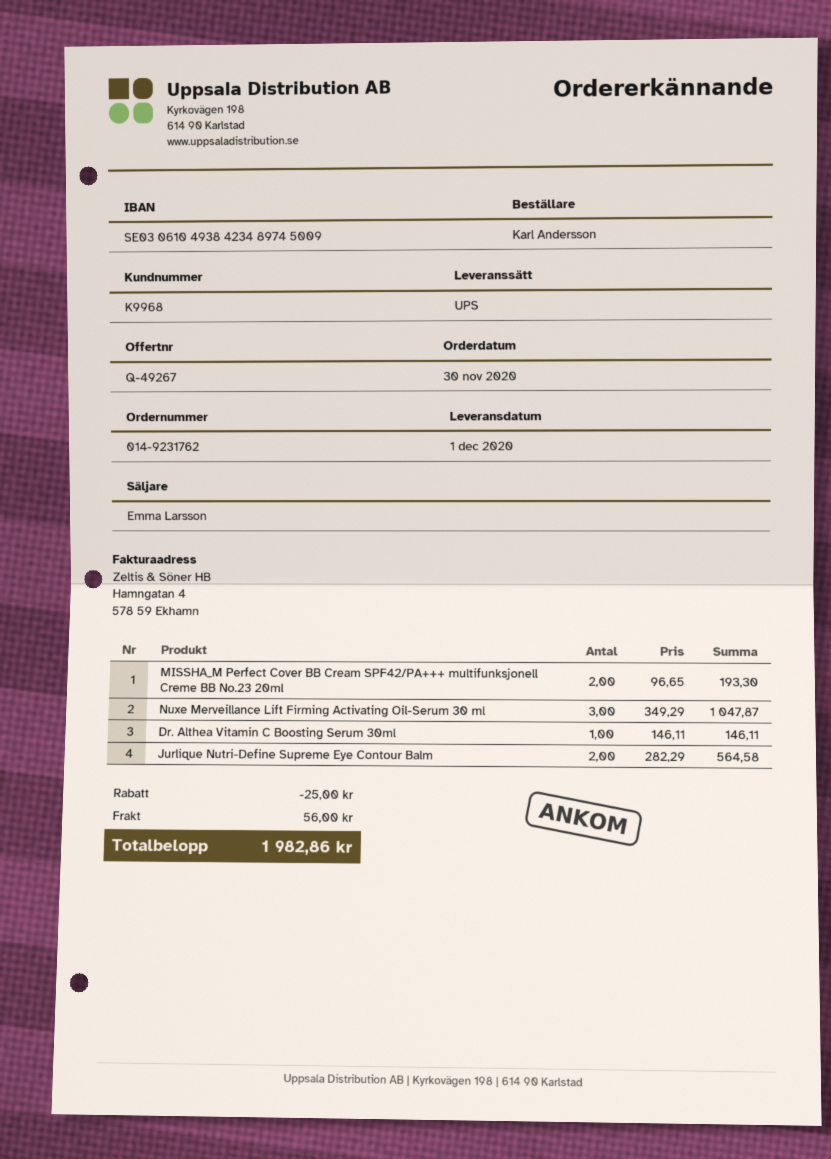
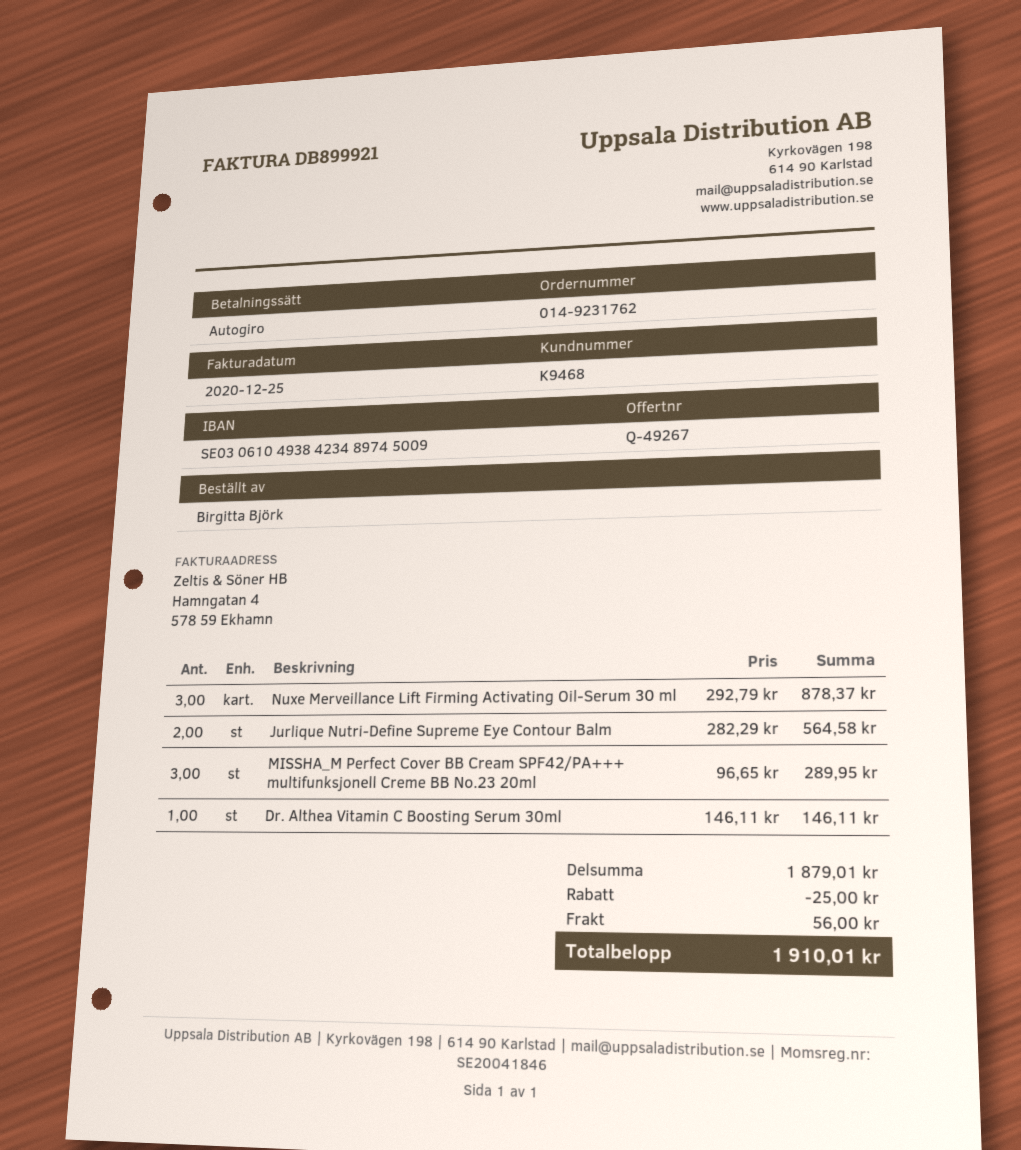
customer number: K9968 -> K9468
ordered by: Karl Andersson -> Birgitta Björk
MISSHA_M Perfect Cover BB Cream SPF42/PA+++ multifunksjonell Creme BB No.23 20ml: 2 x 96.65 = 193.30 -> 3 x 96.65 = 289.95
Nuxe Merveillance Lift Firming Activating Oil-Serum 30 ml: 3 x 349.29 = 1047.87 -> 3 x 292.79 = 878.37
total: 1982.86 -> 1910.01

